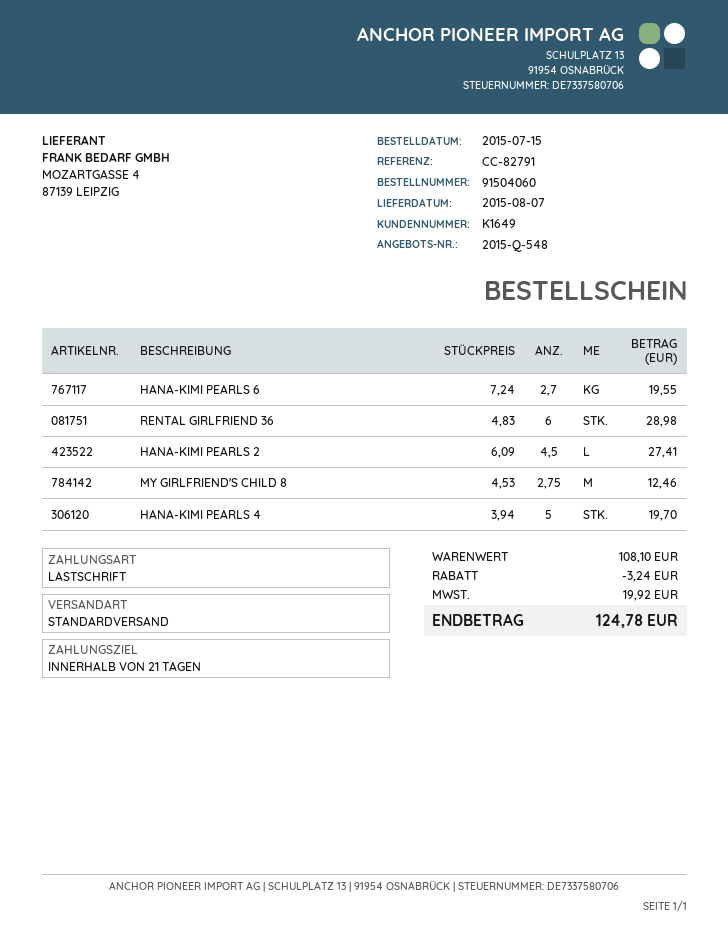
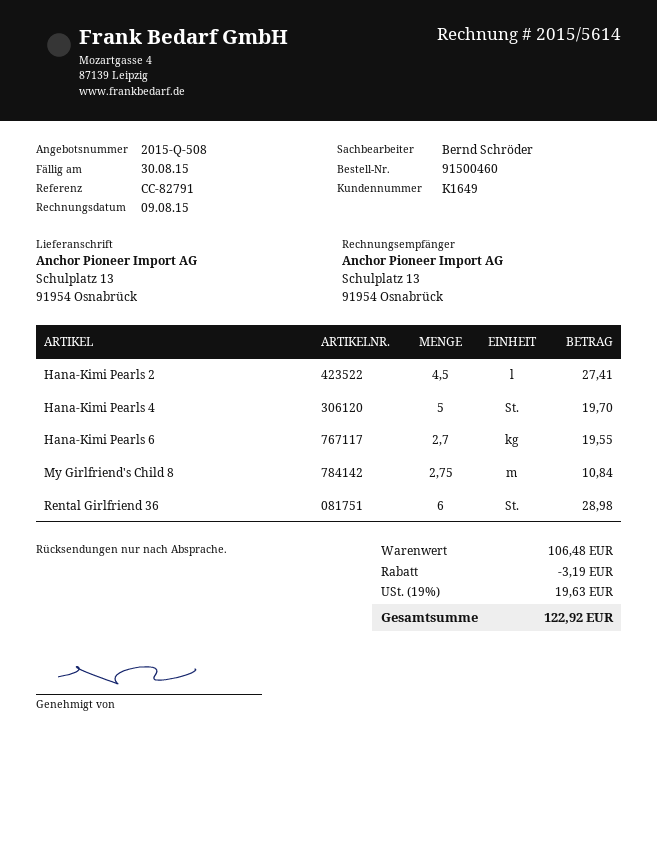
quote number: 2015-Q-548 -> 2015-Q-508
order number: 91504060 -> 91500460
MY GIRLFRIEND'S CHILD 8: 2.75 for 12.46 -> 2.75 for 10.84
subtotal: 108.10 -> 106.48
discount: 3.24 -> 3.19
tax: 19.92 -> 19.63
total: 124.78 -> 122.92

